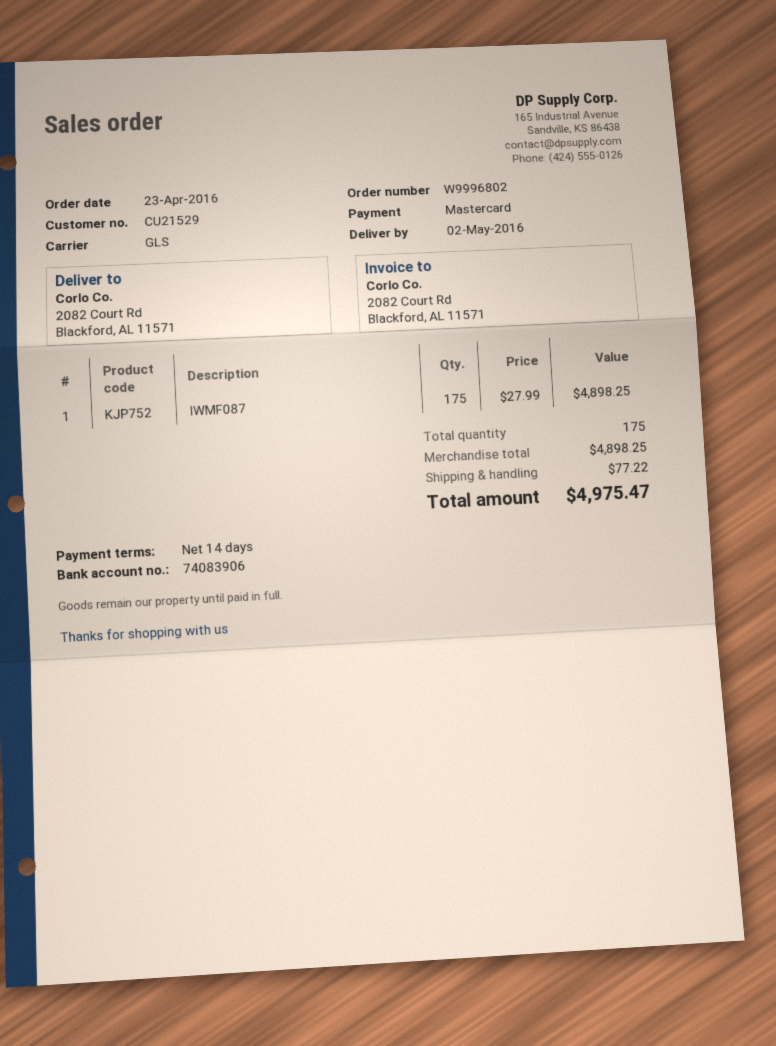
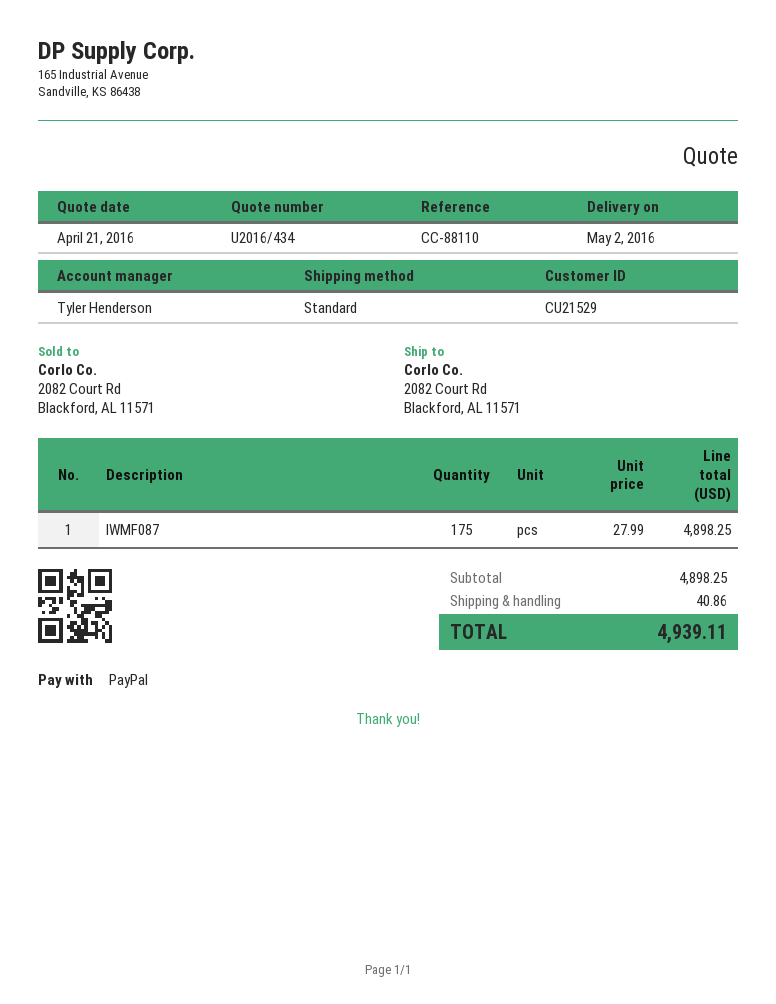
payment method: Mastercard -> PayPal
shipping method: GLS -> standard
shipping: 77.22 -> 40.86
total: 4975.47 -> 4939.11

